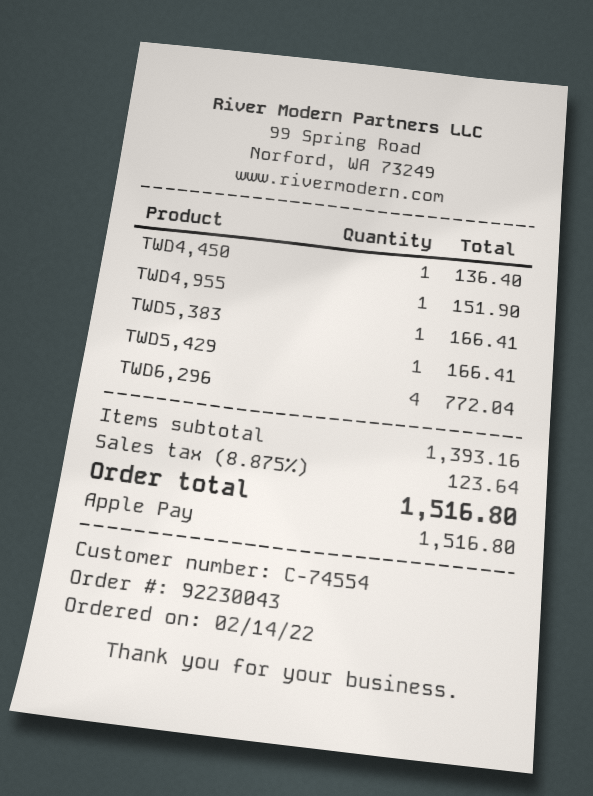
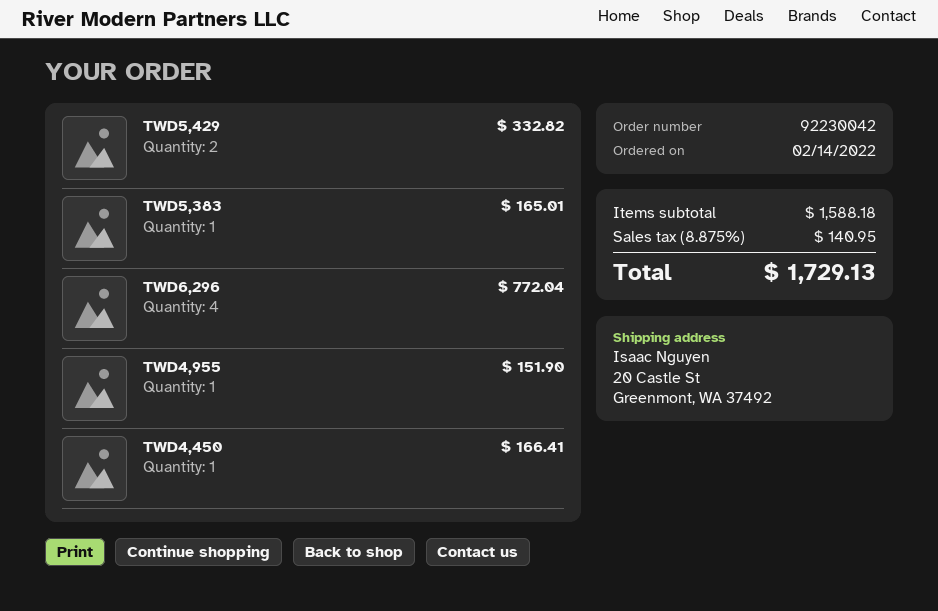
order number: 92230043 -> 92230042
TWD4,450: 1 for 136.40 -> 1 for 166.41
TWD5,383: 1 for 166.41 -> 1 for 165.01
TWD5,429: 1 for 166.41 -> 2 for 332.82
subtotal: 1393.16 -> 1588.18
tax: 8.875% = 123.64 -> 8.875% = 140.95
total: 1516.80 -> 1729.13

